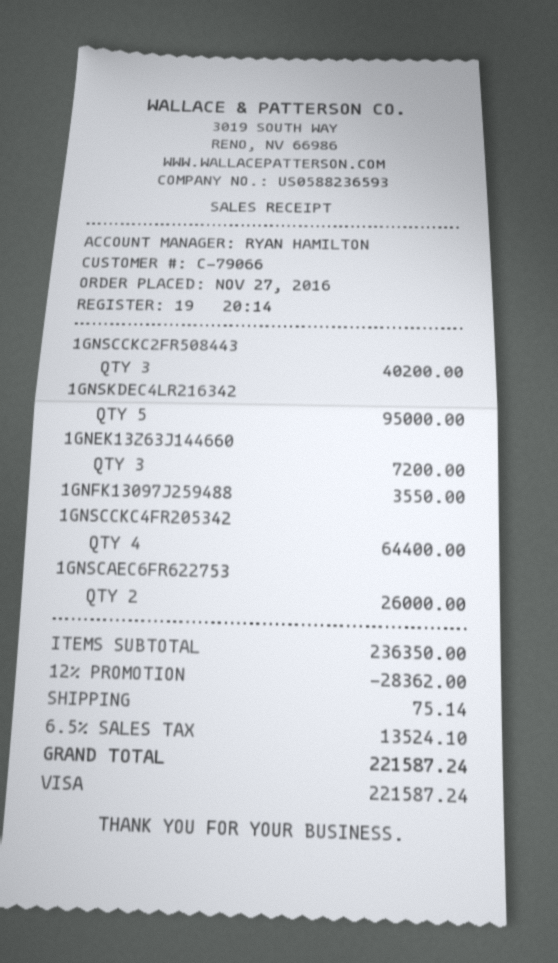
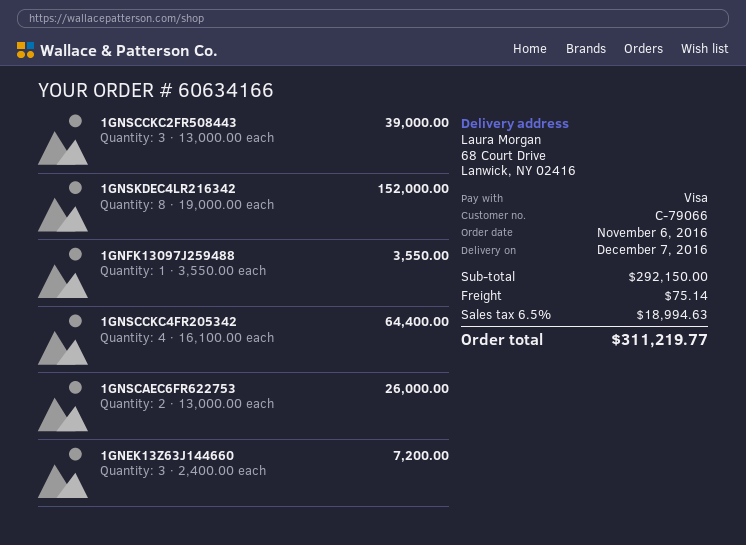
order date: 2016-11-27 -> 2016-11-06
1GNSCCKC2FR508443: 3 for 40200.00 -> 3 for 39000.00
1GNSKDEC4LR216342: 5 for 95000.00 -> 8 for 152000.00
subtotal: 236350.00 -> 292150.00
discount: 12% = 28362.00 -> none
tax: 6.5% = 13524.10 -> 6.5% = 18994.63
total: 221587.24 -> 311219.77

